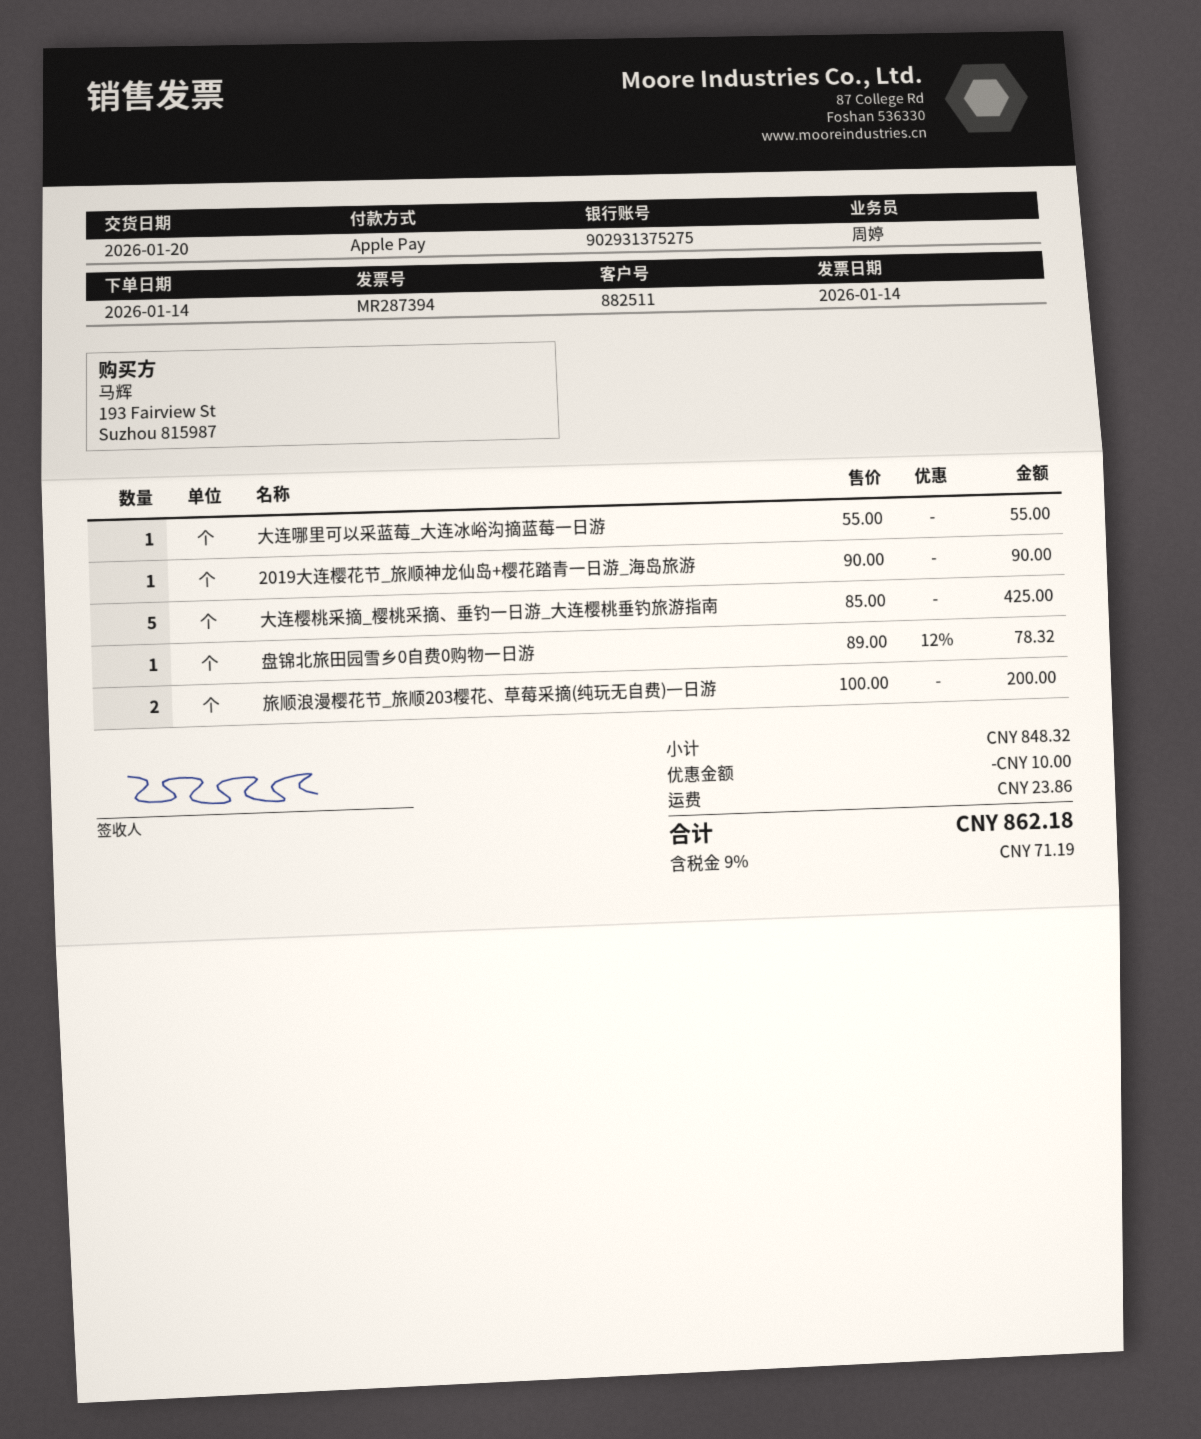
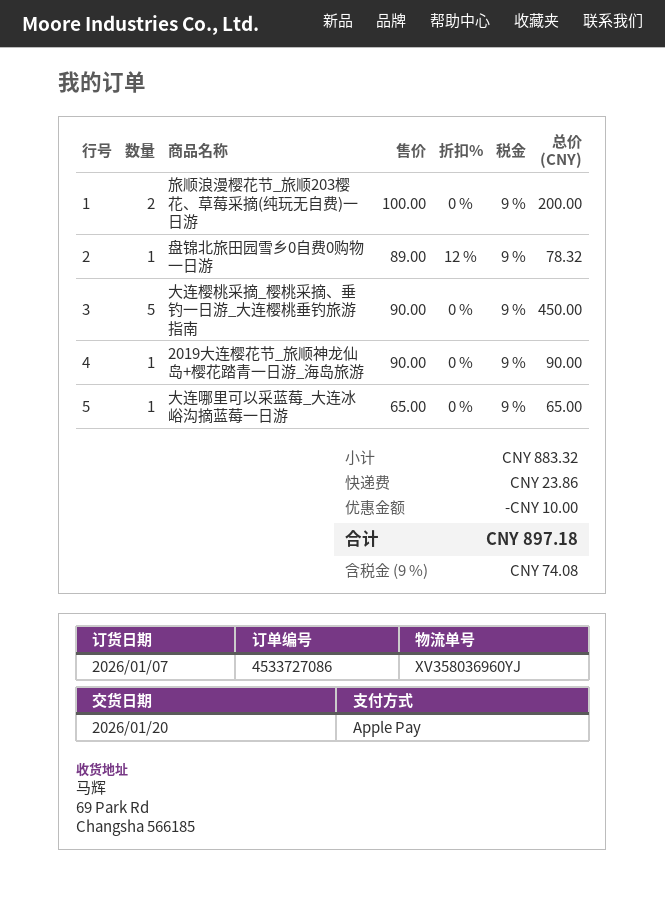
order date: 2026-01-14 -> 2026-01-07
大连哪里可以采蓝莓_大连冰峪沟摘蓝莓一日游: 1 x 55.00 = 55.00 -> 1 x 65.00 = 65.00
大连樱桃采摘_樱桃采摘、垂钓一日游_大连樱桃垂钓旅游指南: 5 x 85.00 = 425.00 -> 5 x 90.00 = 450.00
subtotal: 848.32 -> 883.32
tax: 9% = 71.19 -> 9% = 74.08
total: 862.18 -> 897.18

